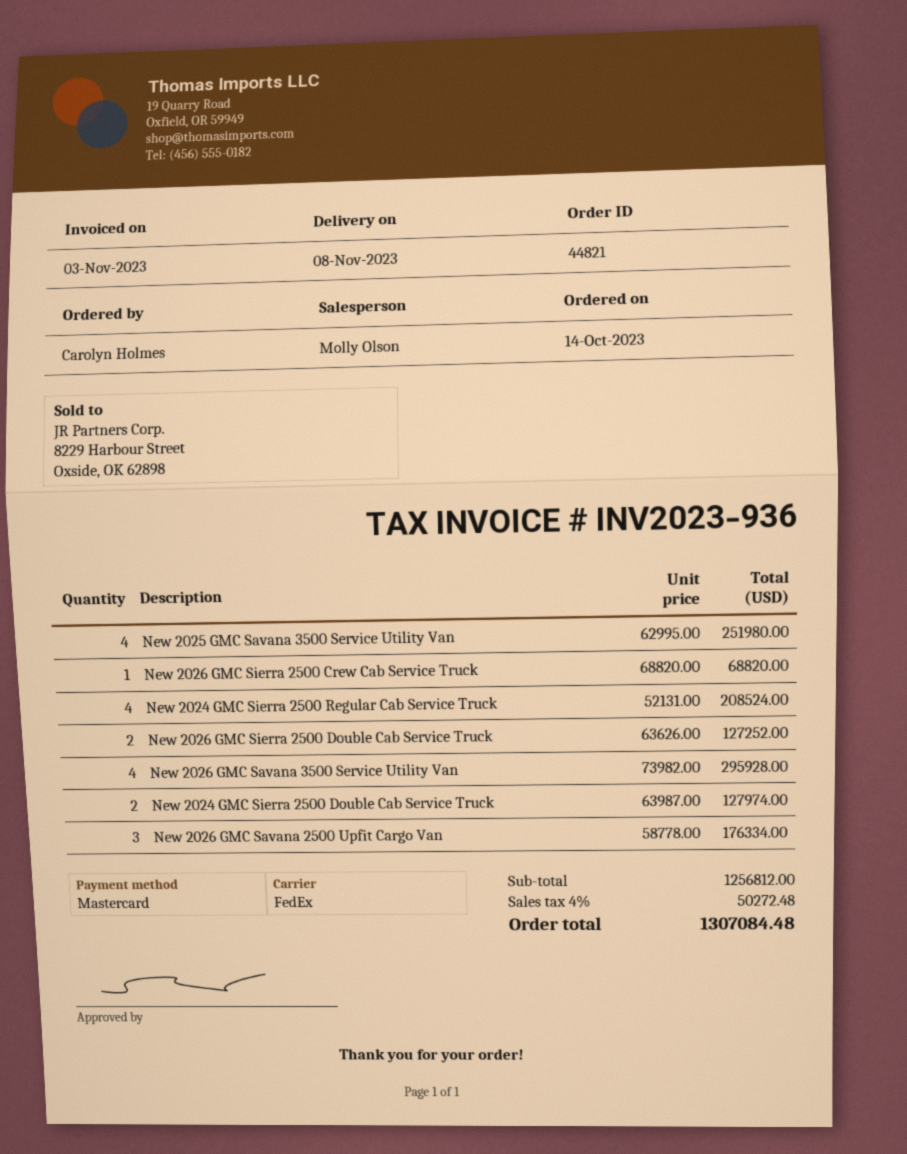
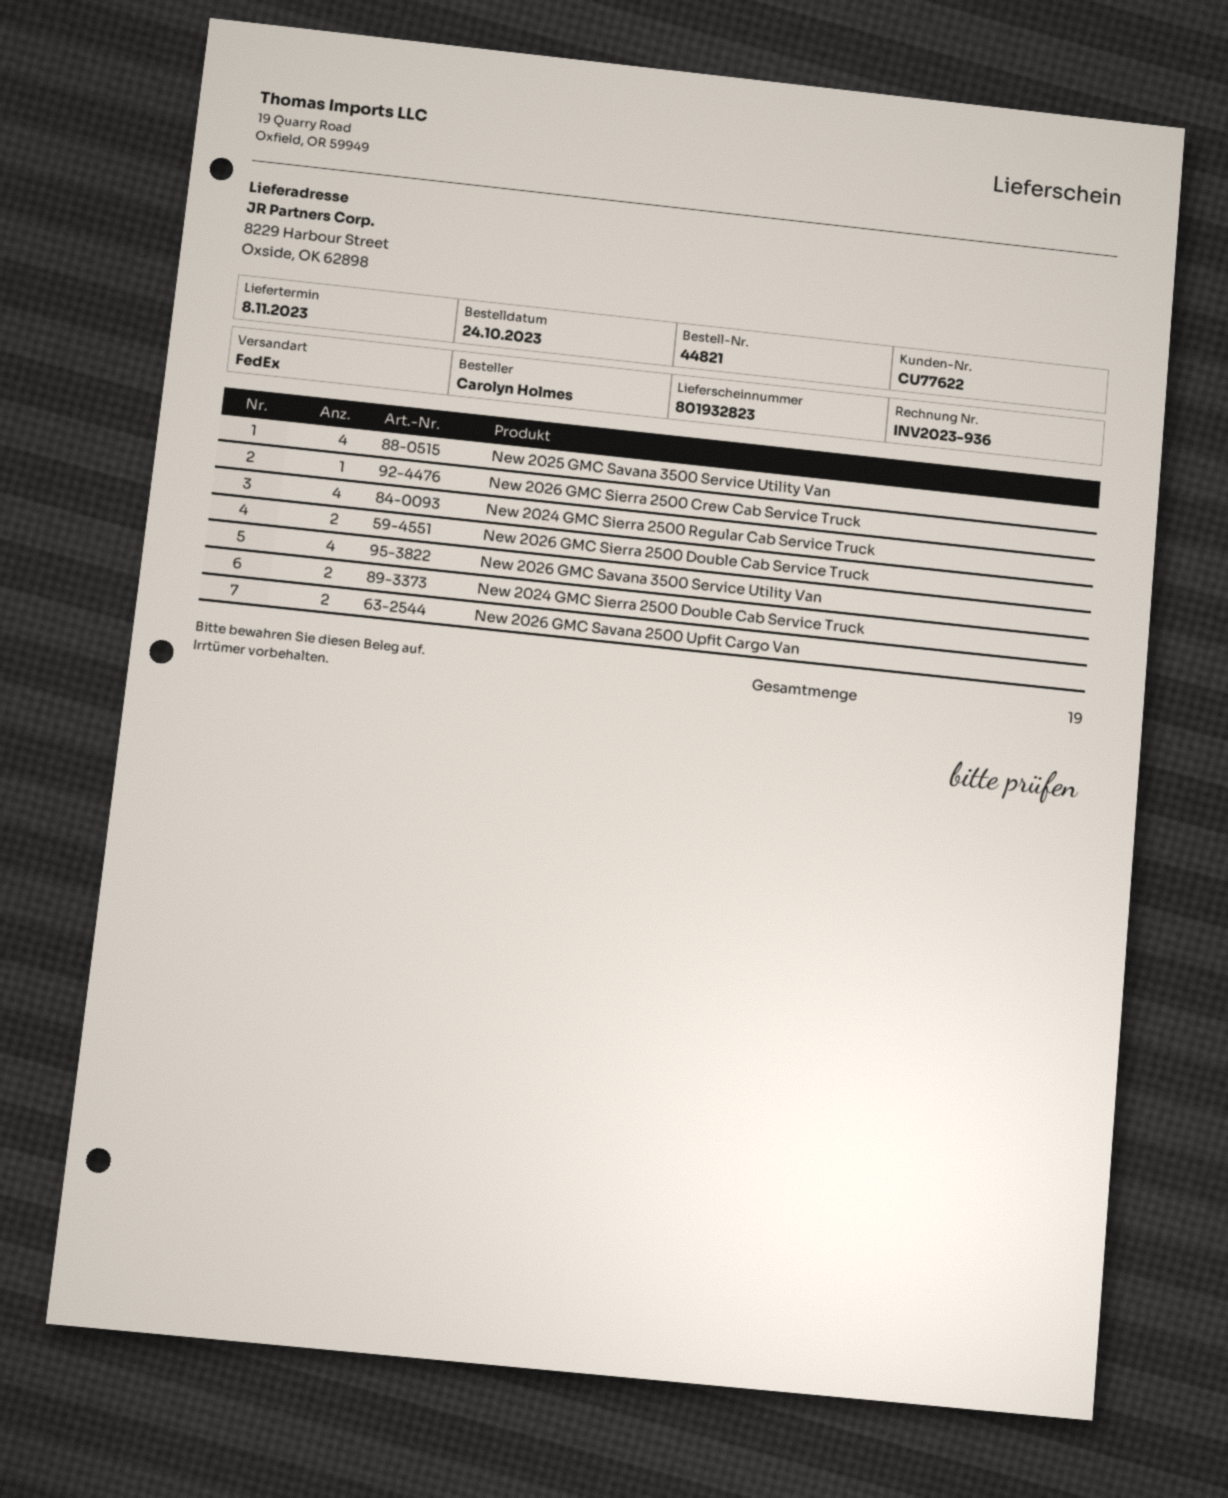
order date: 2023-10-14 -> 2023-10-24
New 2026 GMC Savana 2500 Upfit Cargo Van: 3 -> 2

